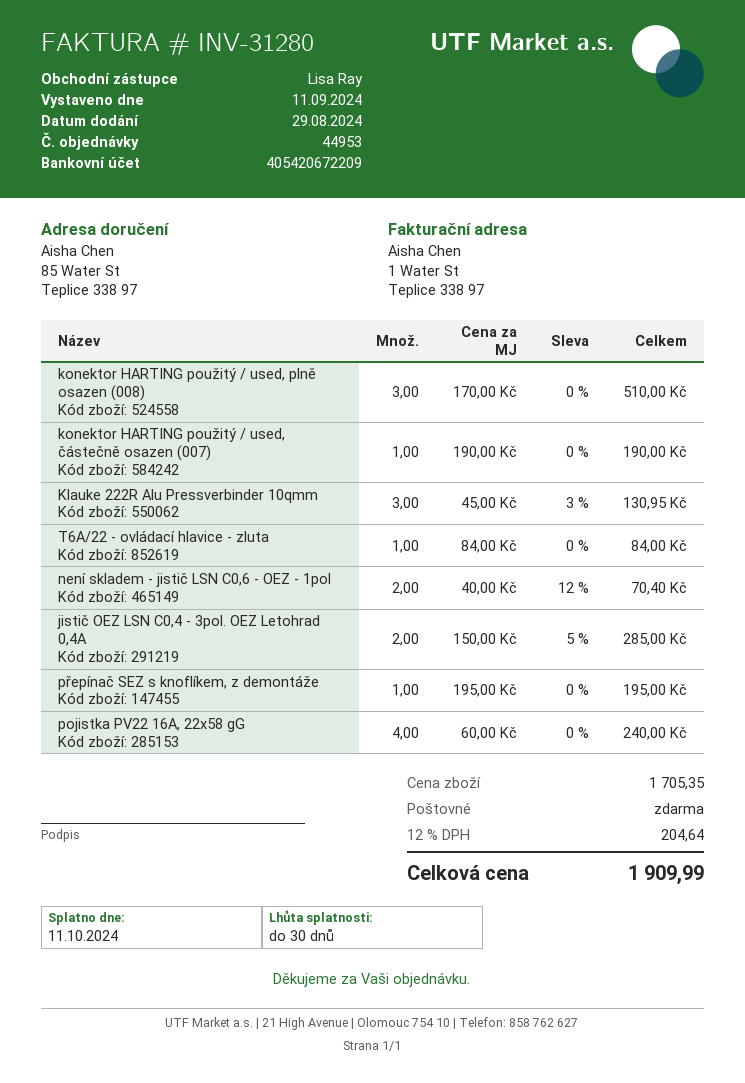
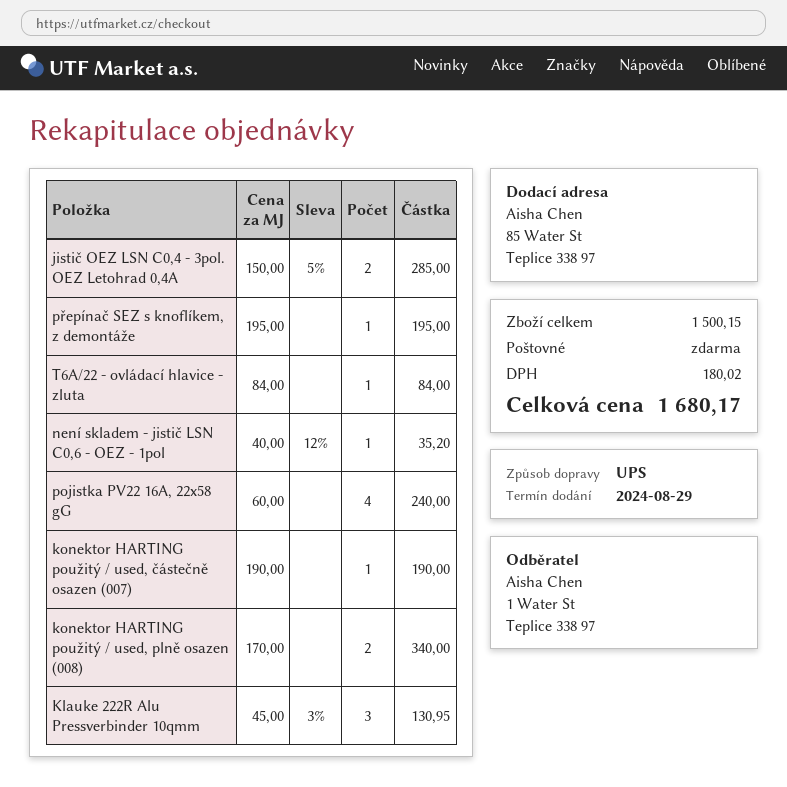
konektor HARTING použitý / used, plně osazen (008): 3 x 170.00 = 510.00 -> 2 x 170.00 = 340.00
není skladem - jistič LSN C0,6 - OEZ - 1pol: 2 x 40.00 - 12% = 70.40 -> 1 x 40.00 - 12% = 35.20
subtotal: 1705.35 -> 1500.15
tax: 204.64 -> 180.02
total: 1909.99 -> 1680.17

